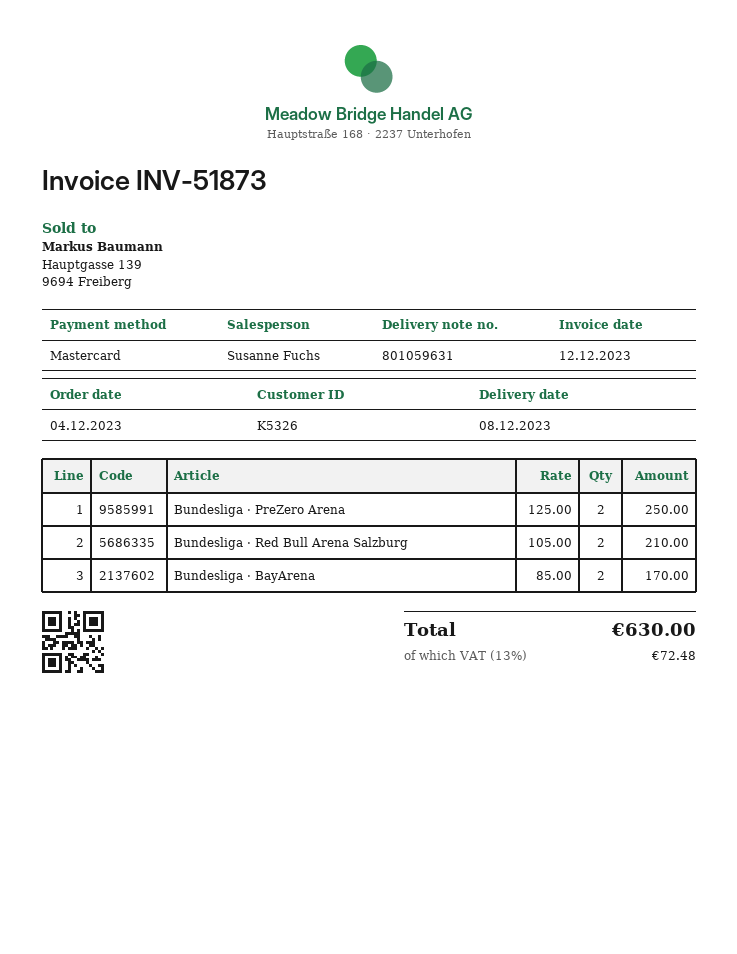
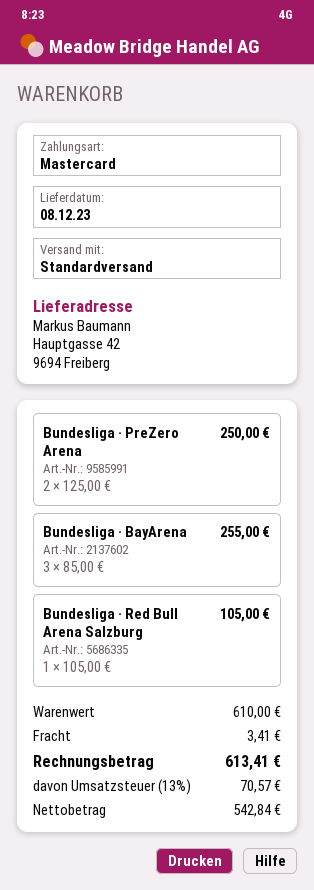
Bundesliga · Red Bull Arena Salzburg: 2 x 105.00 = 210.00 -> 1 x 105.00 = 105.00
Bundesliga · BayArena: 2 x 85.00 = 170.00 -> 3 x 85.00 = 255.00
shipping: none -> 3.41
tax: 13% = 72.48 -> 13% = 70.57
total: 630.00 -> 613.41

